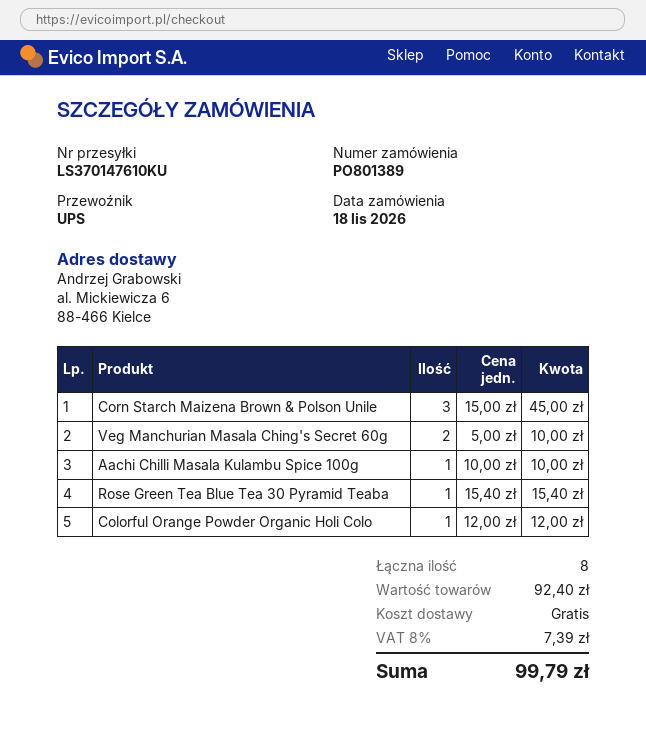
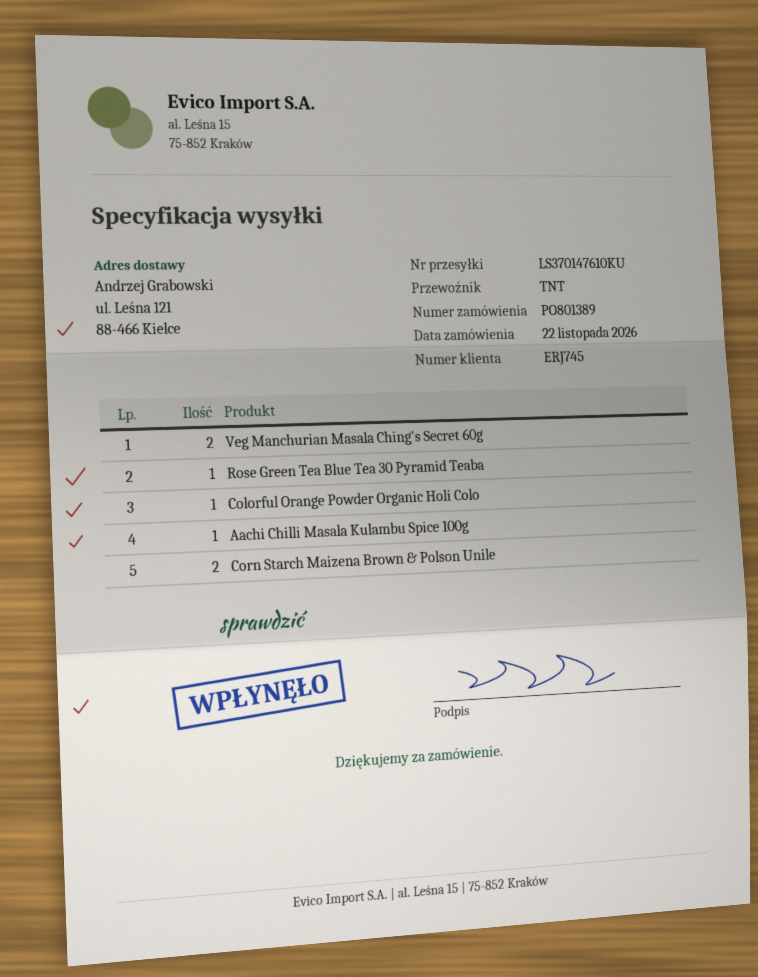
order date: 2026-11-18 -> 2026-11-22
shipping method: UPS -> TNT
ship to: al. Mickiewicza 6, 88-466 Kielce -> ul. Leśna 121, 88-466 Kielce
Corn Starch Maizena Brown & Polson Unile: 3 -> 2

